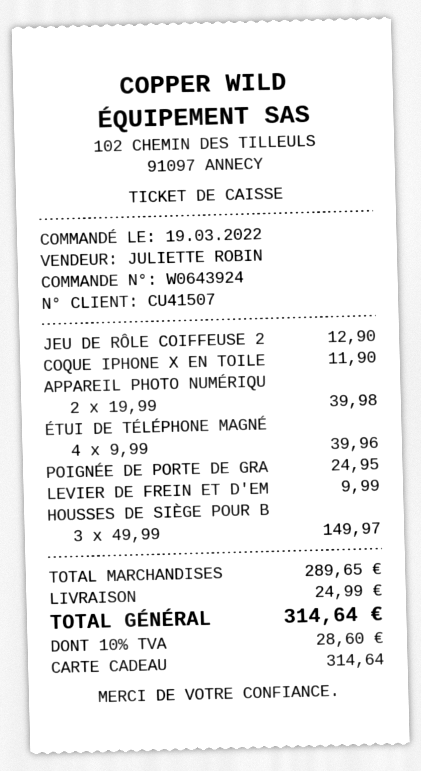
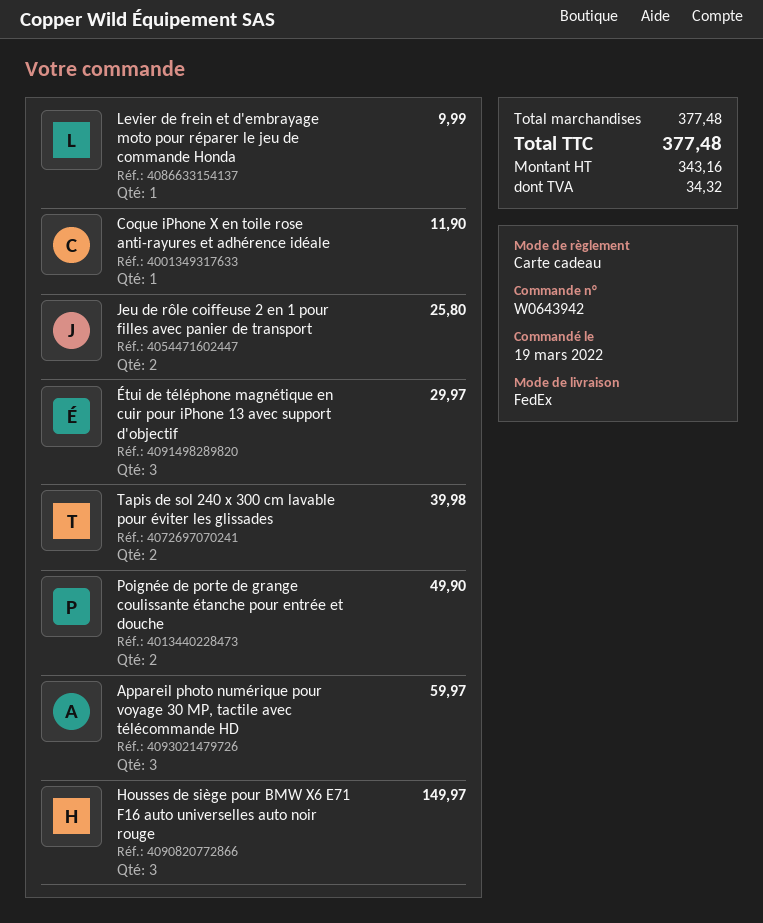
order number: W0643924 -> W0643942
JEU DE RÔLE COIFFEUSE 2: 1 for 12.90 -> 2 for 25.80
APPAREIL PHOTO NUMÉRIQU: 2 for 39.98 -> 3 for 59.97
ÉTUI DE TÉLÉPHONE MAGNÉ: 4 for 39.96 -> 3 for 29.97
POIGNÉE DE PORTE DE GRA: 1 for 24.95 -> 2 for 49.90
Tapis de sol 240 x 300 cm lavable pour éviter les glissades: none -> 2 for 39.98
subtotal: 289.65 -> 377.48
shipping: 24.99 -> none
tax: 28.60 -> 34.32
total: 314.64 -> 377.48

